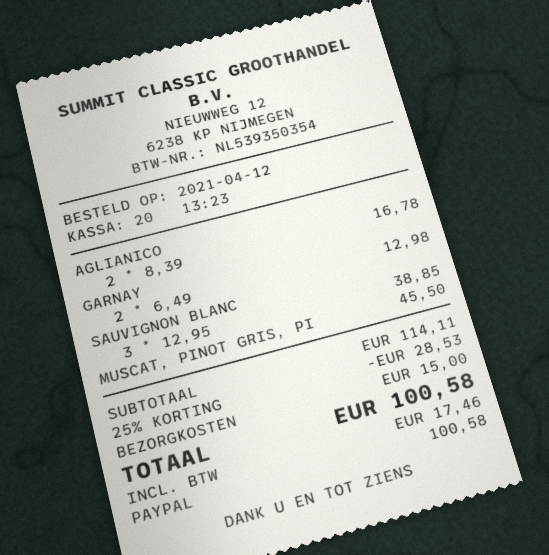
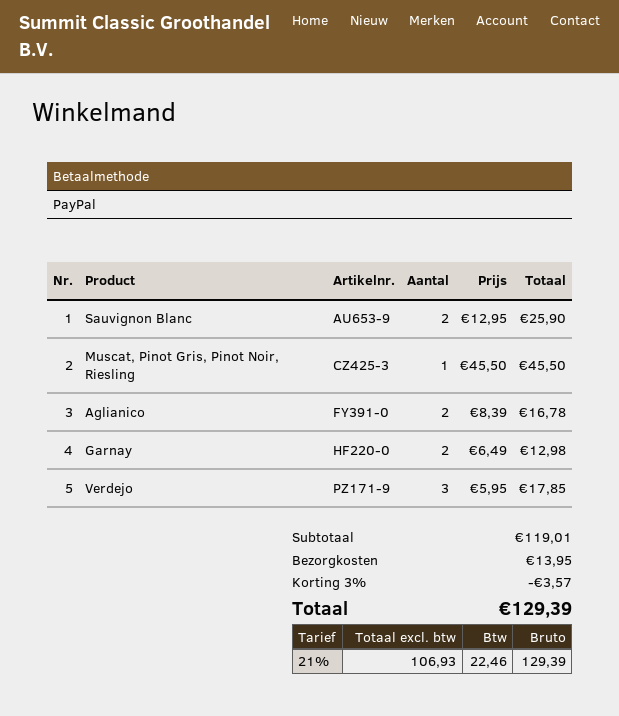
SAUVIGNON BLANC: 3 x 12.95 = 38.85 -> 2 x 12.95 = 25.90
Verdejo: none -> 3 x 5.95 = 17.85
subtotal: 114.11 -> 119.01
discount: 25% = 28.53 -> 3% = 3.57
shipping: 15.00 -> 13.95
tax: 17.46 -> 22.46
total: 100.58 -> 129.39

